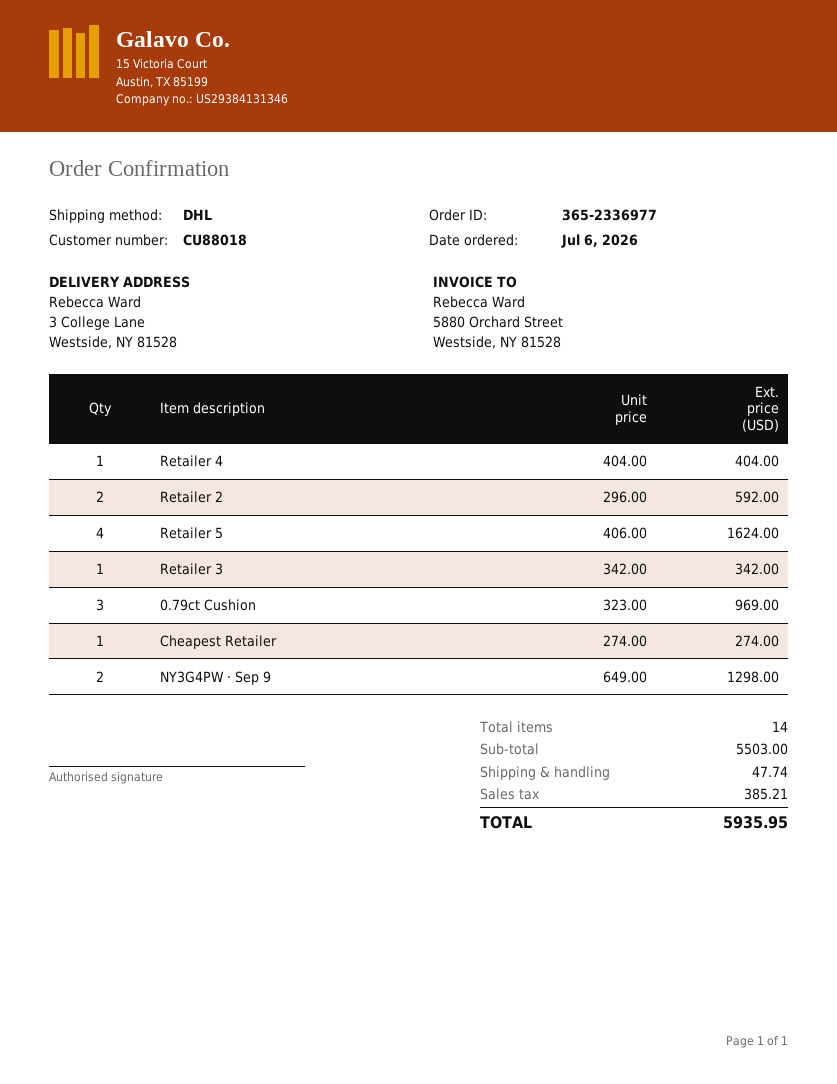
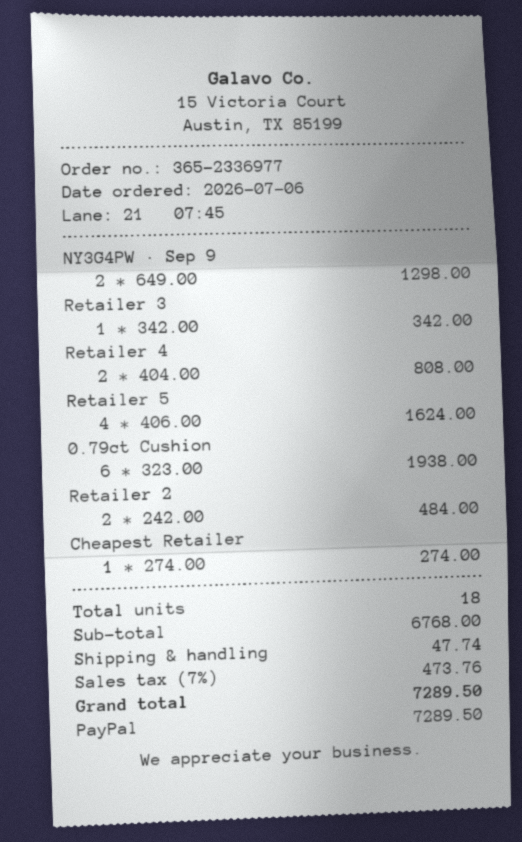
Retailer 4: 1 x 404.00 = 404.00 -> 2 x 404.00 = 808.00
Retailer 2: 2 x 296.00 = 592.00 -> 2 x 242.00 = 484.00
0.79ct Cushion: 3 x 323.00 = 969.00 -> 6 x 323.00 = 1938.00
total quantity: 14 -> 18
subtotal: 5503.00 -> 6768.00
tax: 385.21 -> 473.76
total: 5935.95 -> 7289.50

